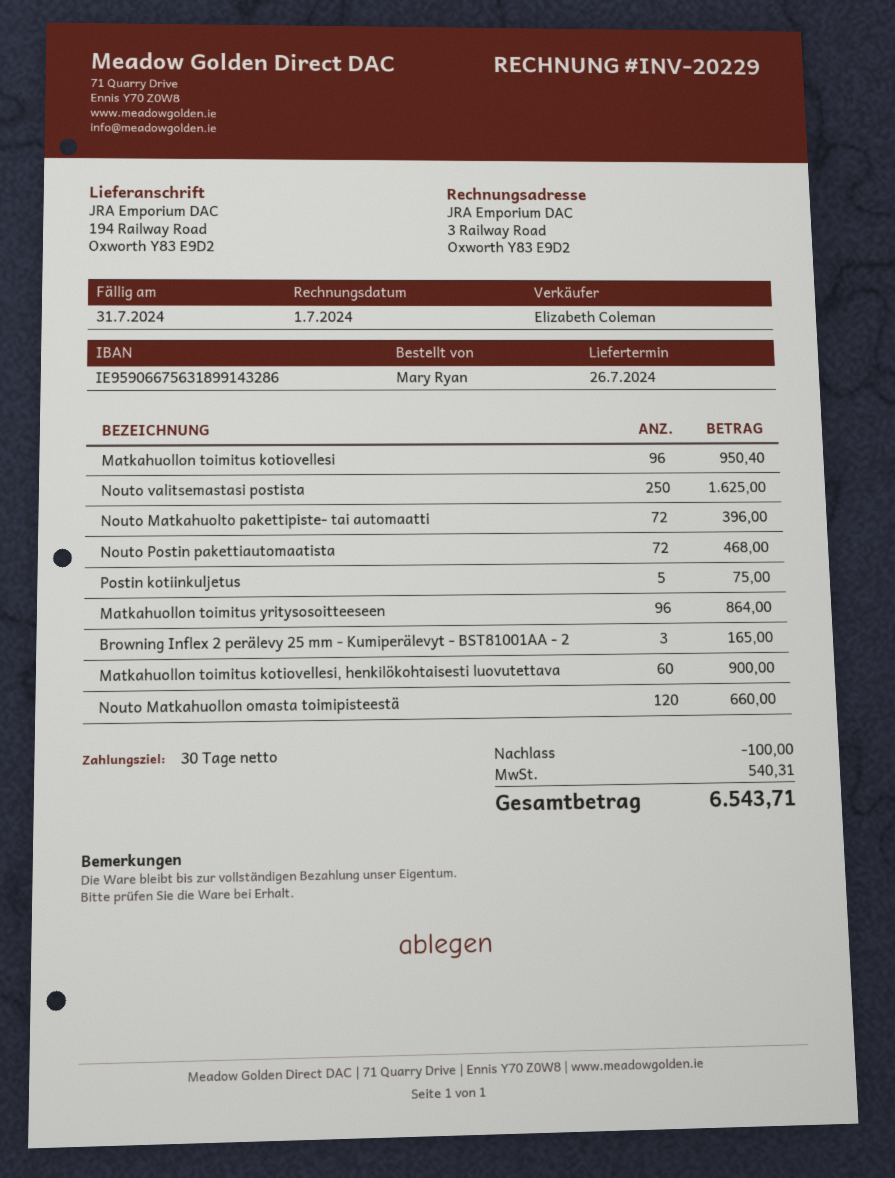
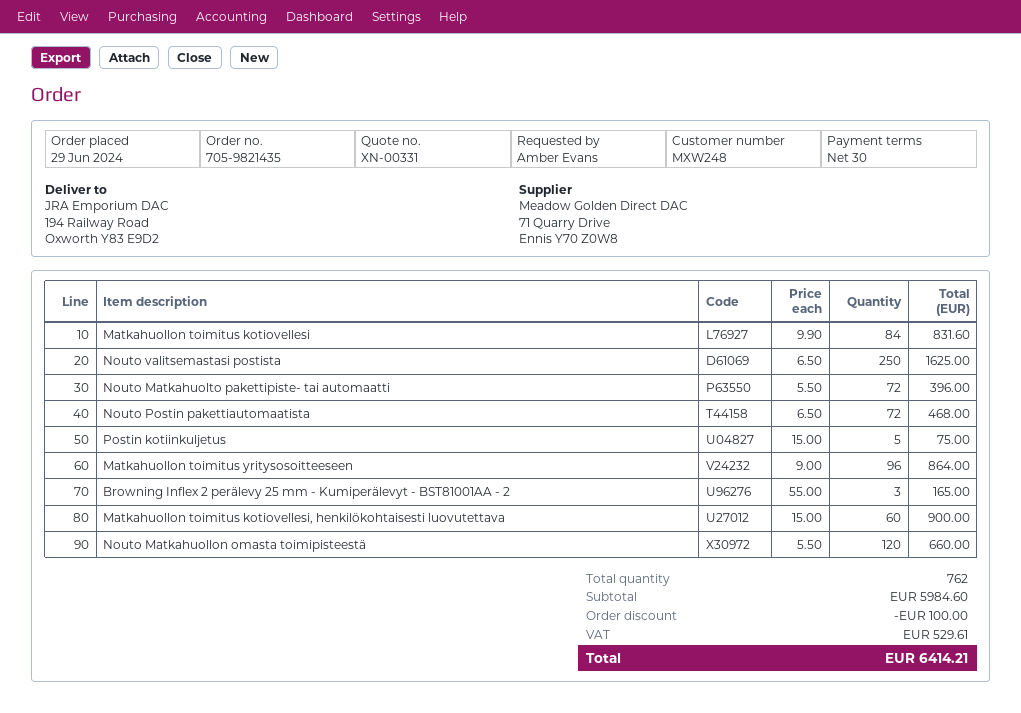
ordered by: Mary Ryan -> Amber Evans
Matkahuollon toimitus kotiovellesi: 96 for 950.40 -> 84 for 831.60
tax: 540.31 -> 529.61
total: 6543.71 -> 6414.21

